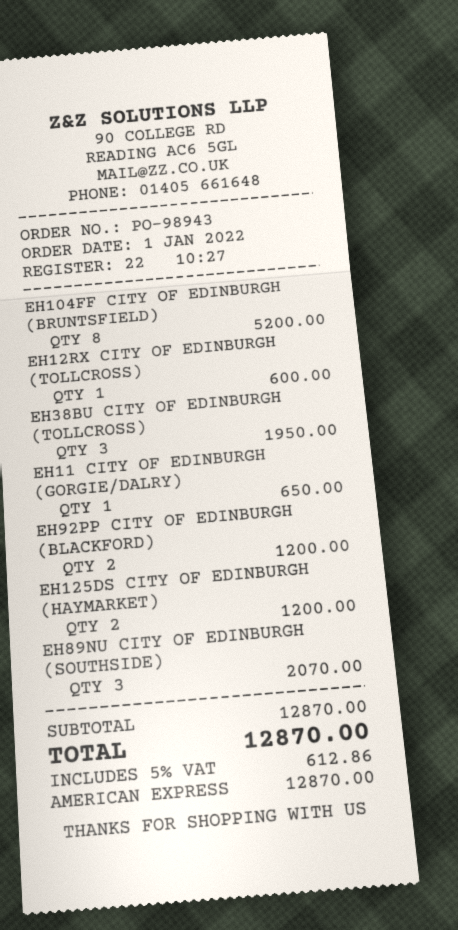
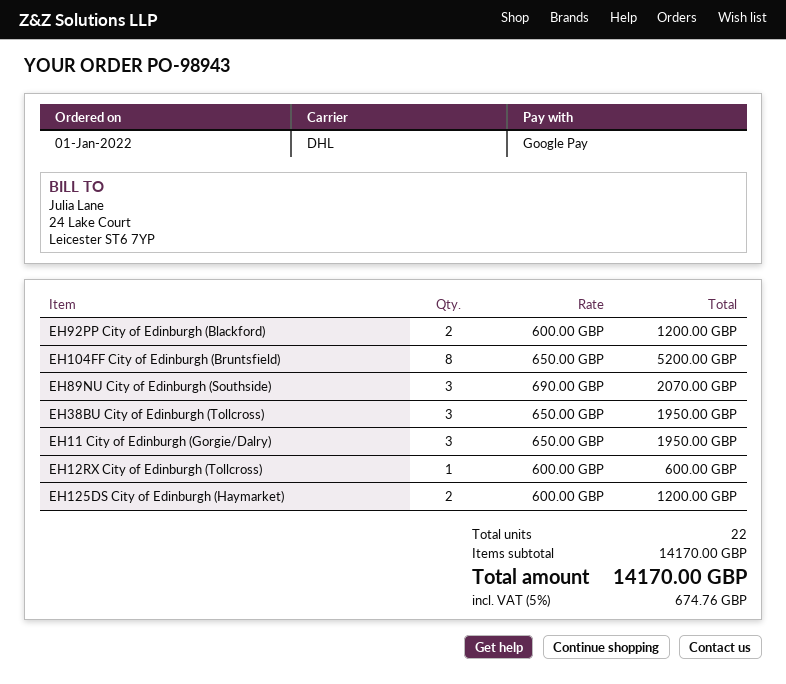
payment method: American Express -> Google Pay
EH11 CITY OF EDINBURGH (GORGIE/DALRY): 1 for 650.00 -> 3 for 1950.00
subtotal: 12870.00 -> 14170.00
tax: 5% = 612.86 -> 5% = 674.76
total: 12870.00 -> 14170.00

